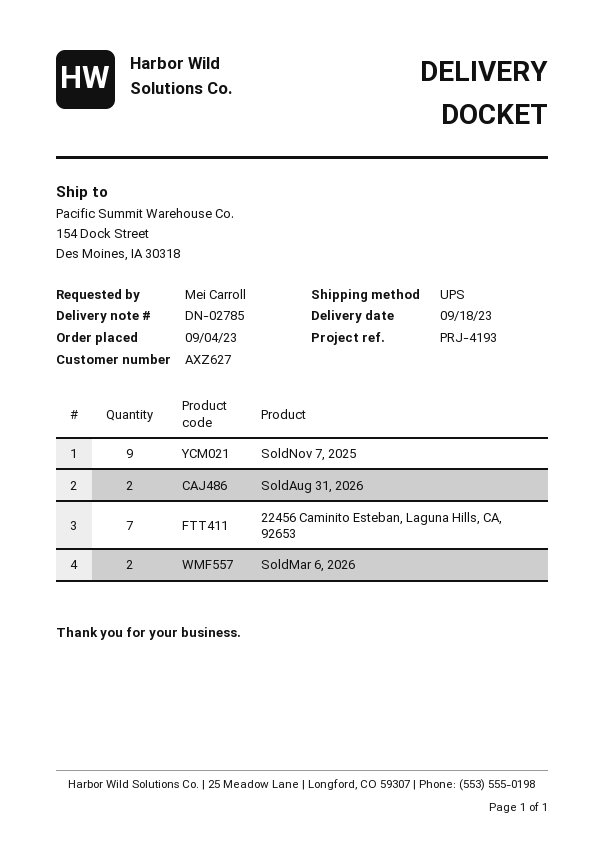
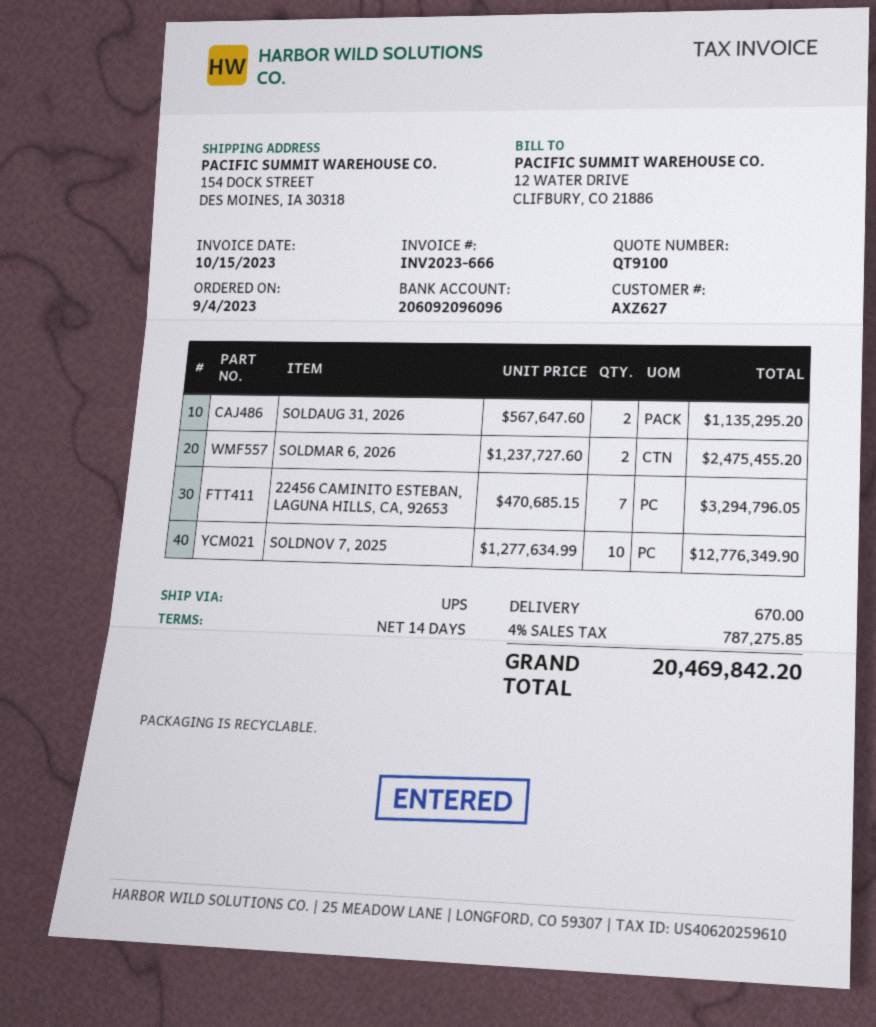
SoldNov 7, 2025: 9 -> 10

